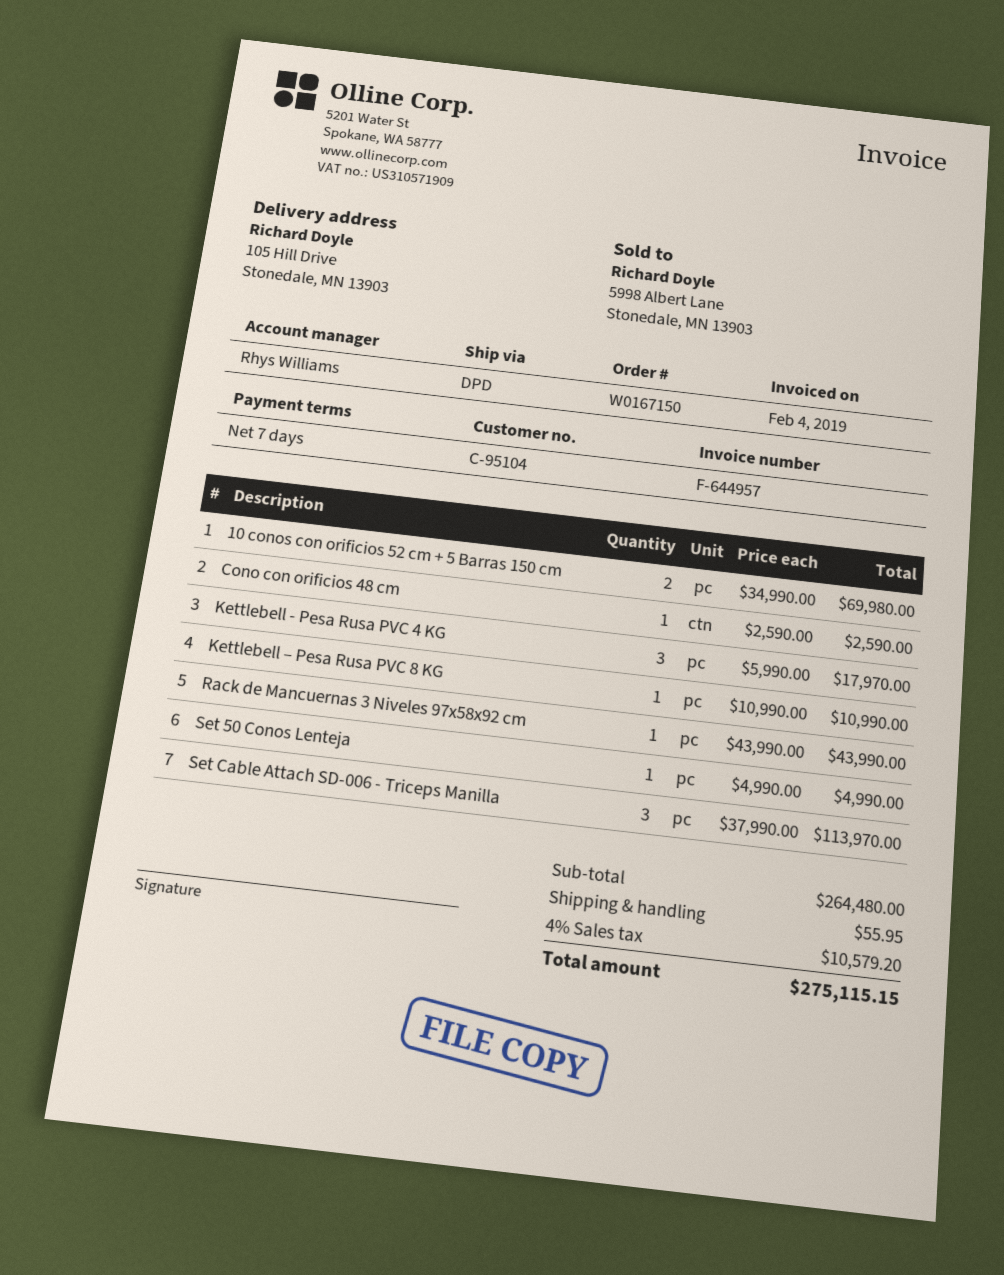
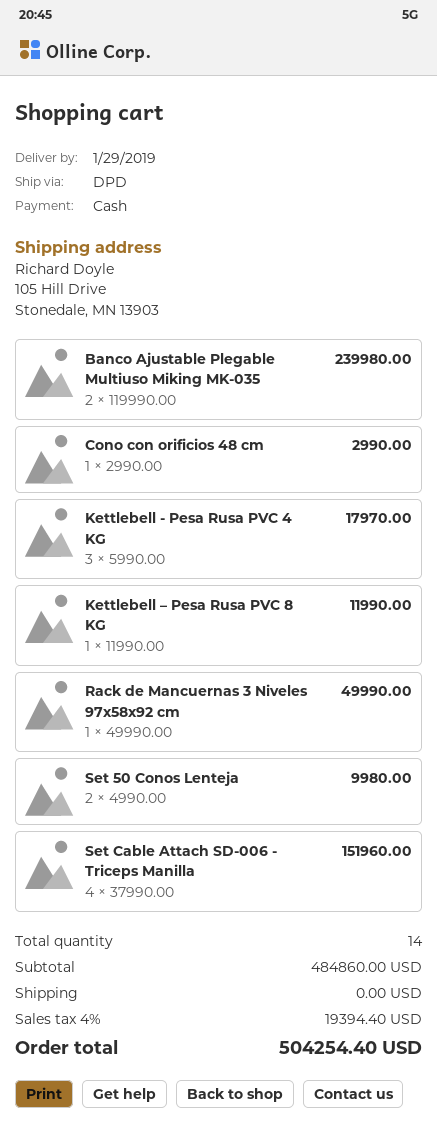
10 conos con orificios 52 cm + 5 Barras 150 cm: 2 x 34990.00 = 69980.00 -> none
Cono con orificios 48 cm: 1 x 2590.00 = 2590.00 -> 1 x 2990.00 = 2990.00
Kettlebell – Pesa Rusa PVC 8 KG: 1 x 10990.00 = 10990.00 -> 1 x 11990.00 = 11990.00
Rack de Mancuernas 3 Niveles 97x58x92 cm: 1 x 43990.00 = 43990.00 -> 1 x 49990.00 = 49990.00
Set 50 Conos Lenteja: 1 x 4990.00 = 4990.00 -> 2 x 4990.00 = 9980.00
Set Cable Attach SD-006 - Triceps Manilla: 3 x 37990.00 = 113970.00 -> 4 x 37990.00 = 151960.00
Banco Ajustable Plegable Multiuso Miking MK-035: none -> 2 x 119990.00 = 239980.00
subtotal: 264480.00 -> 484860.00
shipping: 55.95 -> 0.00
tax: 4% = 10579.20 -> 4% = 19394.40
total: 275115.15 -> 504254.40

